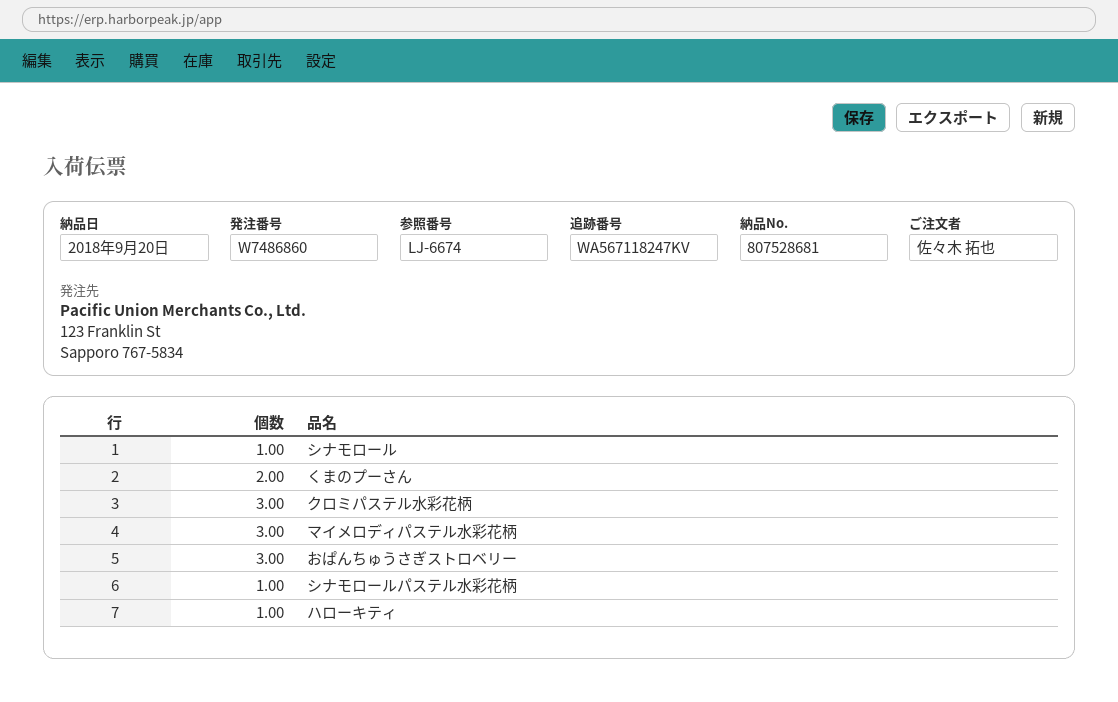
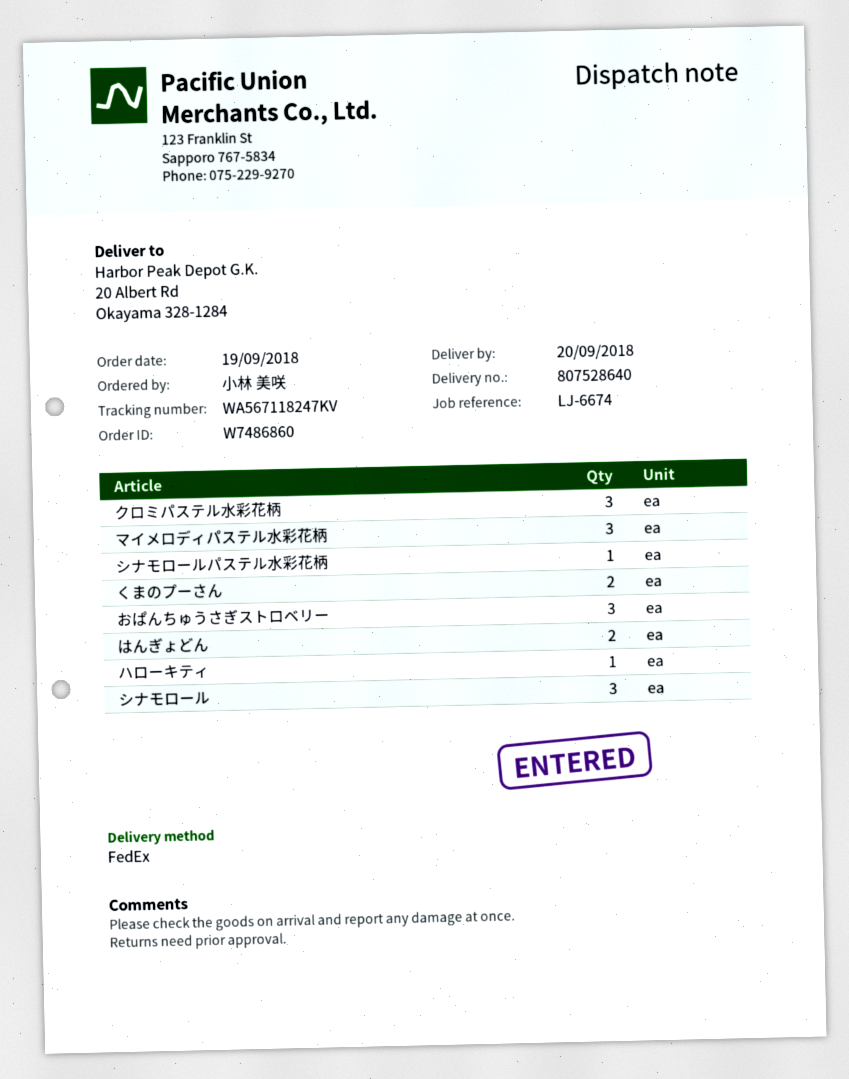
delivery note number: 807528681 -> 807528640
ordered by: 佐々木 拓也 -> 小林 美咲
シナモロール: 1 -> 3
はんぎょどん: none -> 2

